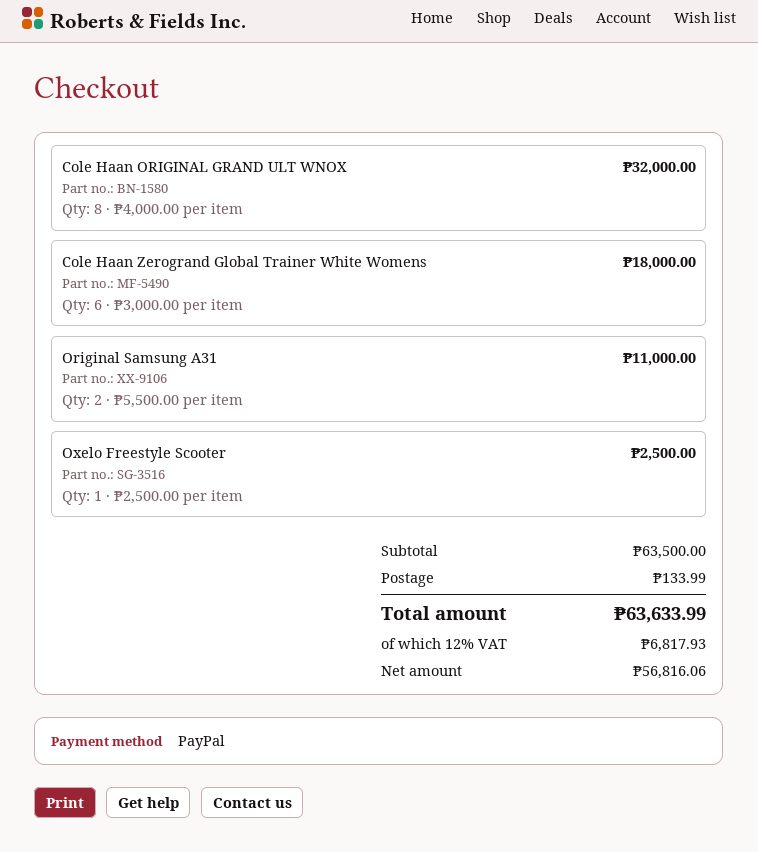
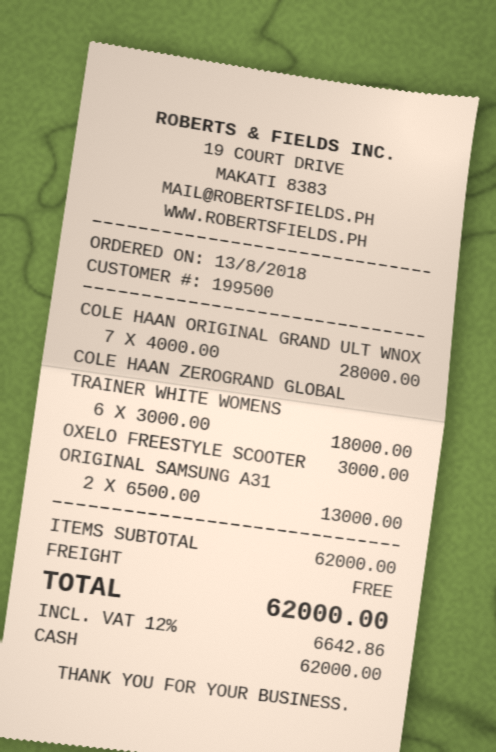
payment method: PayPal -> cash
Cole Haan ORIGINAL GRAND ULT WNOX: 8 x 4000.00 = 32000.00 -> 7 x 4000.00 = 28000.00
Original Samsung A31: 2 x 5500.00 = 11000.00 -> 2 x 6500.00 = 13000.00
Oxelo Freestyle Scooter: 1 x 2500.00 = 2500.00 -> 1 x 3000.00 = 3000.00
subtotal: 63500.00 -> 62000.00
shipping: 133.99 -> 0.00
tax: 12% = 6817.93 -> 12% = 6642.86
total: 63633.99 -> 62000.00

